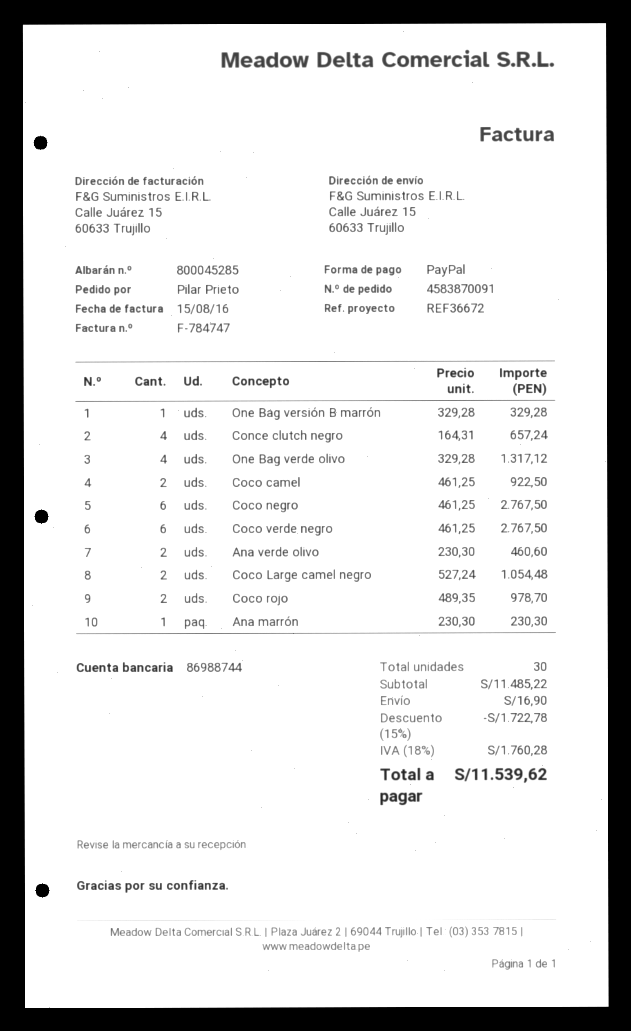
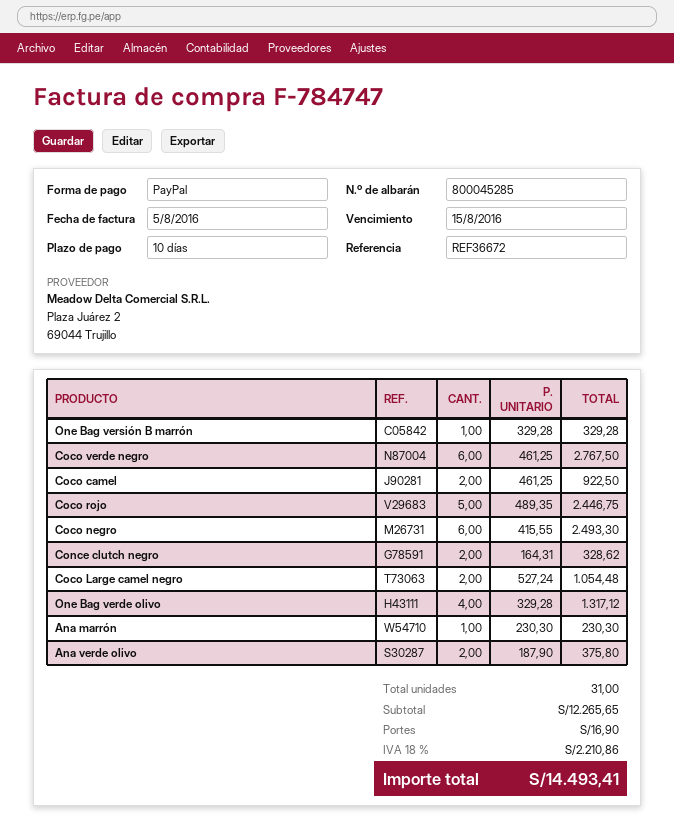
invoice date: 2016-08-15 -> 2016-08-05
Conce clutch negro: 4 x 164.31 = 657.24 -> 2 x 164.31 = 328.62
Coco negro: 6 x 461.25 = 2767.50 -> 6 x 415.55 = 2493.30
Ana verde olivo: 2 x 230.30 = 460.60 -> 2 x 187.90 = 375.80
Coco rojo: 2 x 489.35 = 978.70 -> 5 x 489.35 = 2446.75
total quantity: 30 -> 31
subtotal: 11485.22 -> 12265.65
discount: 15% = 1722.78 -> none
tax: 18% = 1760.28 -> 18% = 2210.86
total: 11539.62 -> 14493.41

